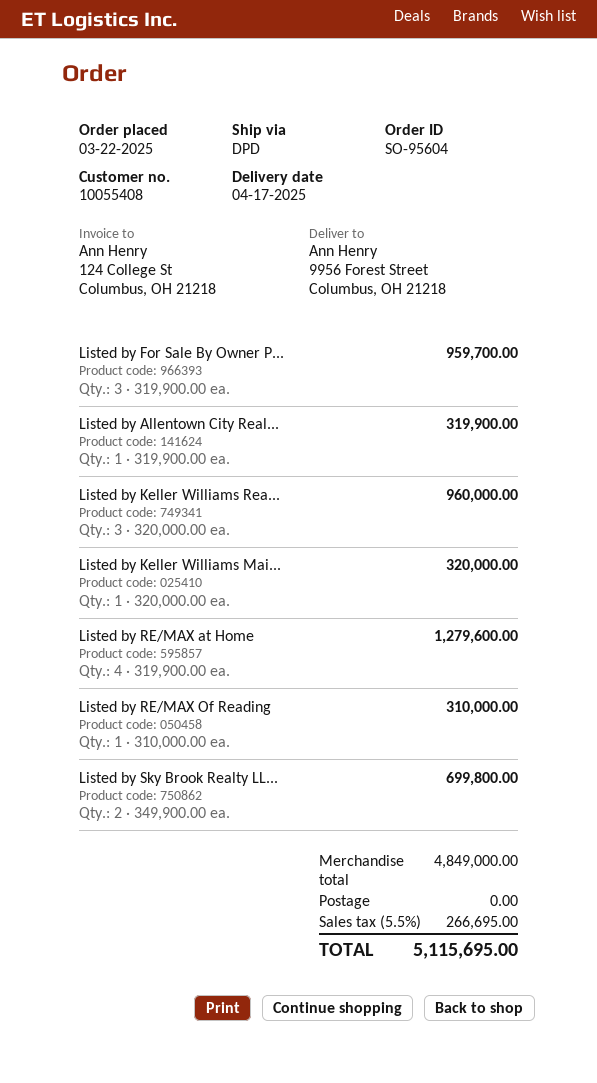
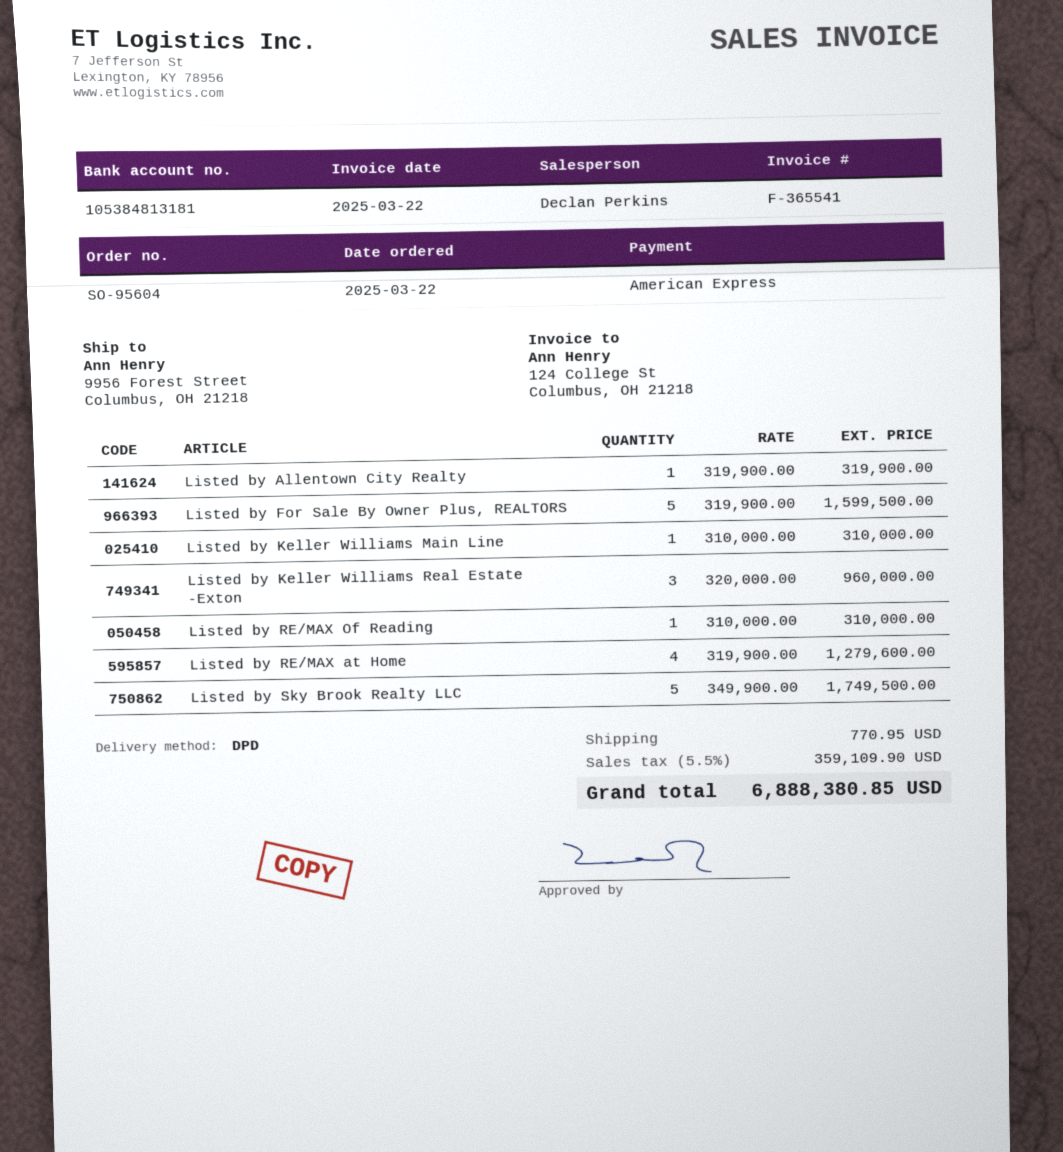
Listed by For Sale By Owner P...: 3 x 319900.00 = 959700.00 -> 5 x 319900.00 = 1599500.00
Listed by Keller Williams Mai...: 1 x 320000.00 = 320000.00 -> 1 x 310000.00 = 310000.00
Listed by Sky Brook Realty LL...: 2 x 349900.00 = 699800.00 -> 5 x 349900.00 = 1749500.00
shipping: 0.00 -> 770.95
tax: 5.5% = 266695.00 -> 5.5% = 359109.90
total: 5115695.00 -> 6888380.85

